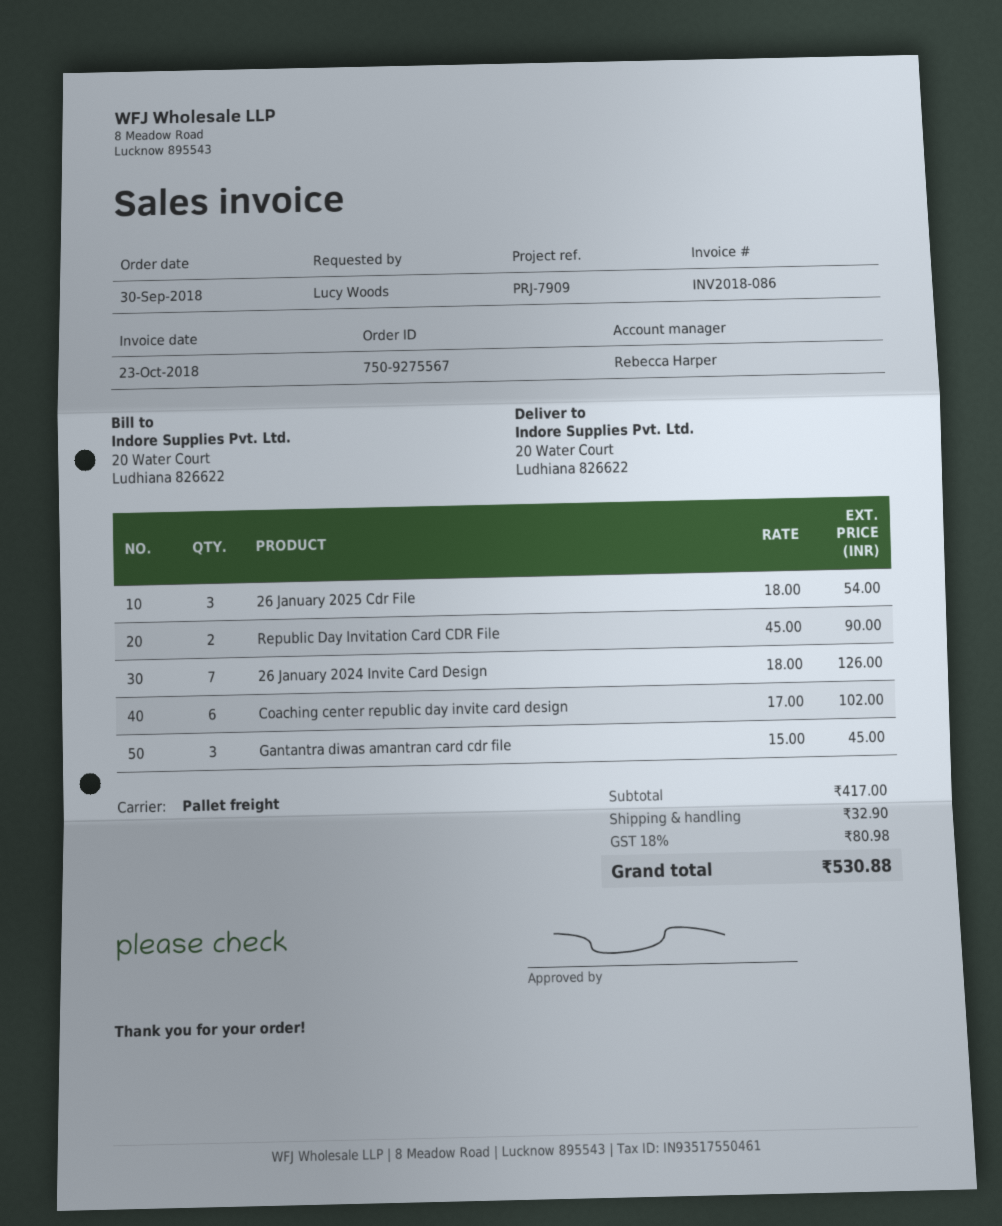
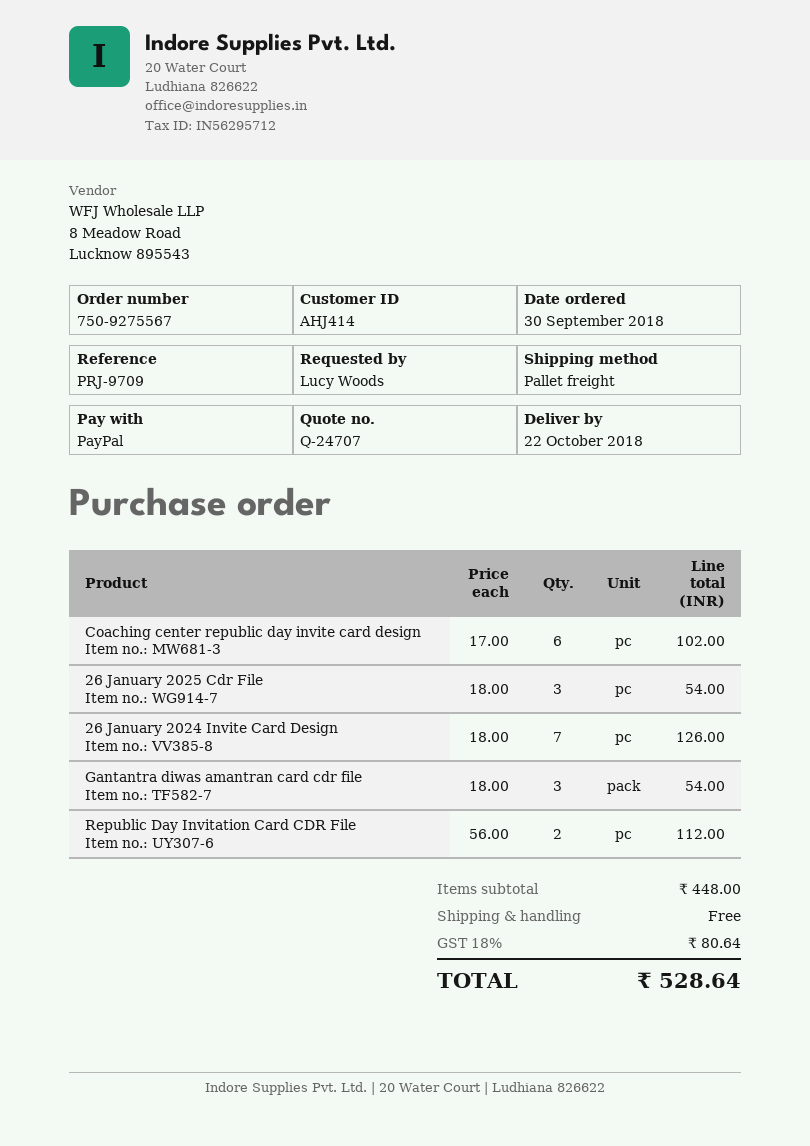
reference: PRJ-7909 -> PRJ-9709
Republic Day Invitation Card CDR File: 2 x 45.00 = 90.00 -> 2 x 56.00 = 112.00
Gantantra diwas amantran card cdr file: 3 x 15.00 = 45.00 -> 3 x 18.00 = 54.00
subtotal: 417.00 -> 448.00
shipping: 32.90 -> 0.00
tax: 18% = 80.98 -> 18% = 80.64
total: 530.88 -> 528.64

